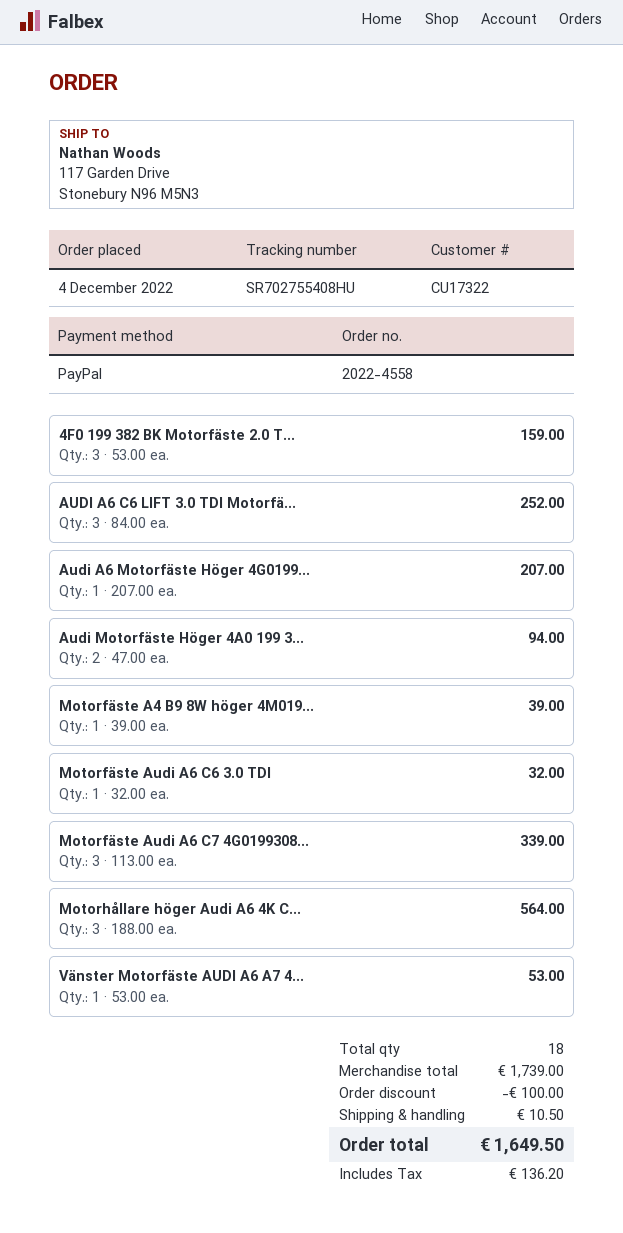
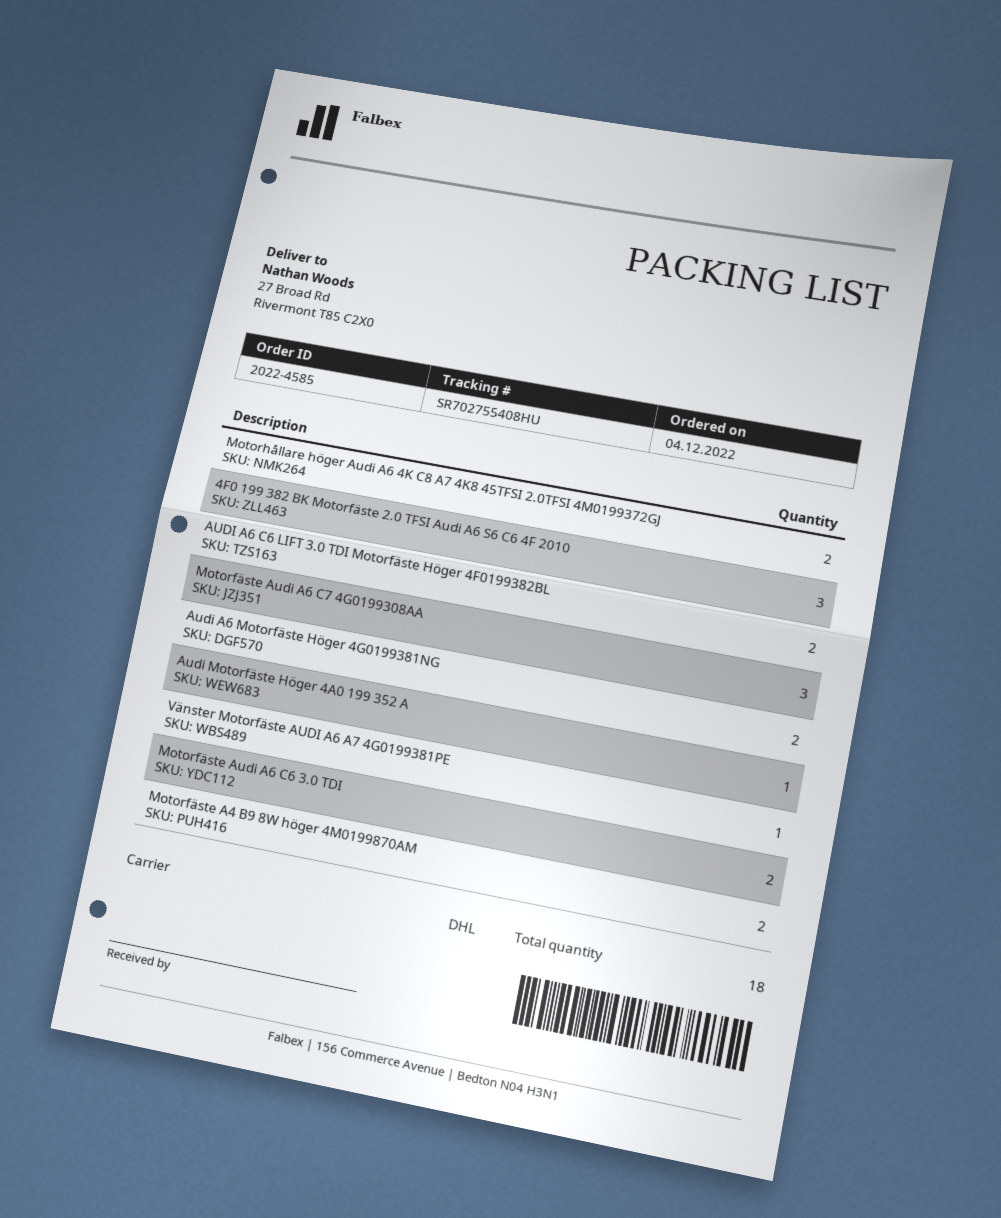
order number: 2022-4558 -> 2022-4585
ship to: 117 Garden Drive, Stonebury N96 M5N3 -> 27 Broad Rd, Rivermont T85 C2X0
AUDI A6 C6 LIFT 3.0 TDI Motorfä...: 3 -> 2
Audi A6 Motorfäste Höger 4G0199...: 1 -> 2
Audi Motorfäste Höger 4A0 199 3...: 2 -> 1
Motorfäste A4 B9 8W höger 4M019...: 1 -> 2
Motorfäste Audi A6 C6 3.0 TDI: 1 -> 2
Motorhållare höger Audi A6 4K C...: 3 -> 2

